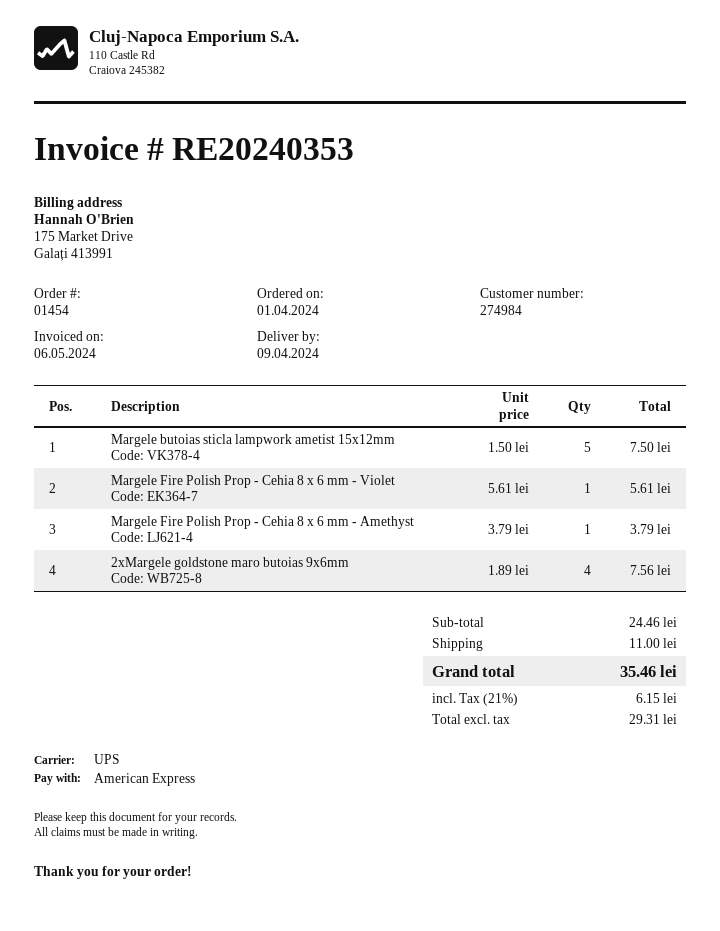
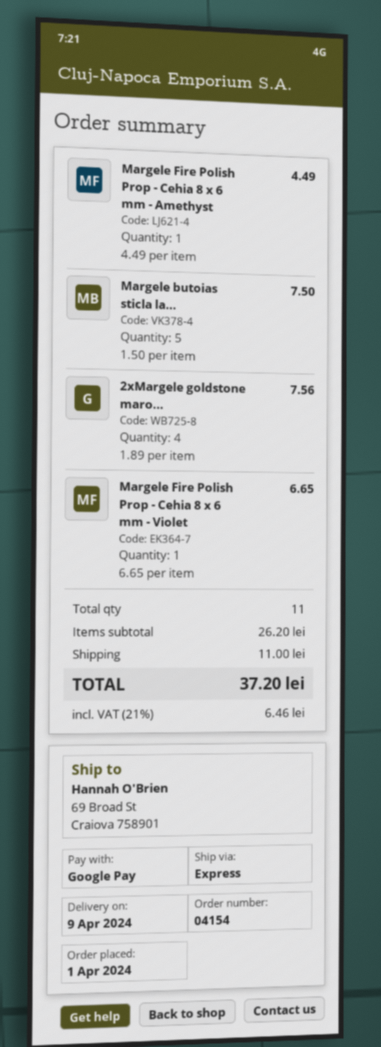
order number: 01454 -> 04154
payment method: American Express -> Google Pay
shipping method: UPS -> express
Margele Fire Polish Prop - Cehia 8 x 6 mm - Violet: 1 x 5.61 = 5.61 -> 1 x 6.65 = 6.65
Margele Fire Polish Prop - Cehia 8 x 6 mm - Amethyst: 1 x 3.79 = 3.79 -> 1 x 4.49 = 4.49
subtotal: 24.46 -> 26.20
tax: 21% = 6.15 -> 21% = 6.46
total: 35.46 -> 37.20

